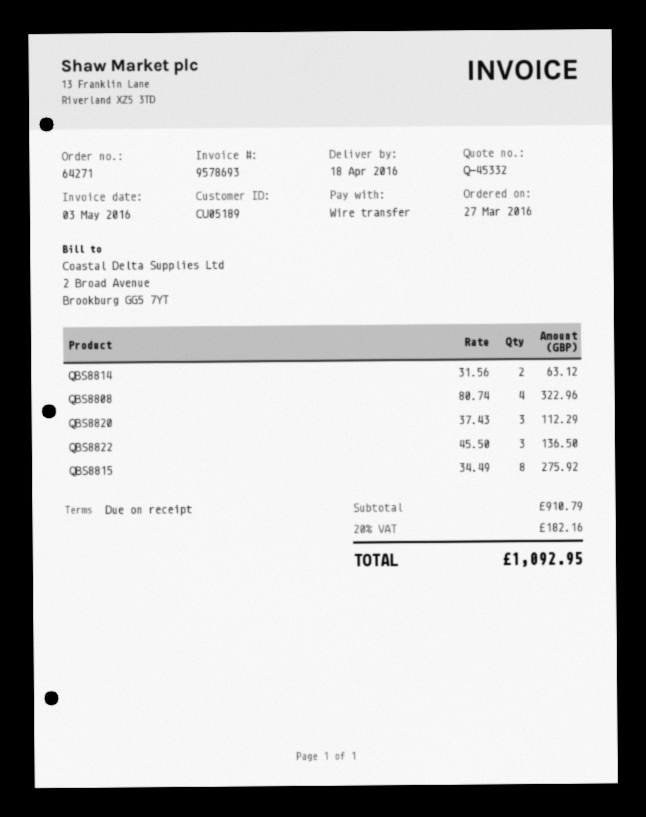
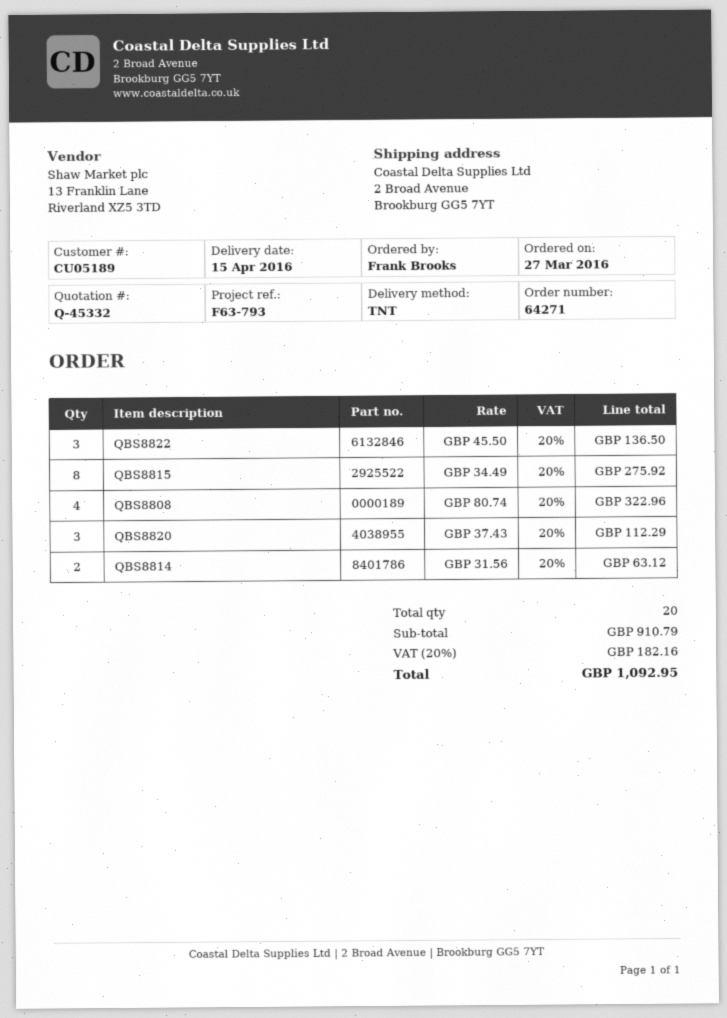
delivery date: 2016-04-18 -> 2016-04-15

